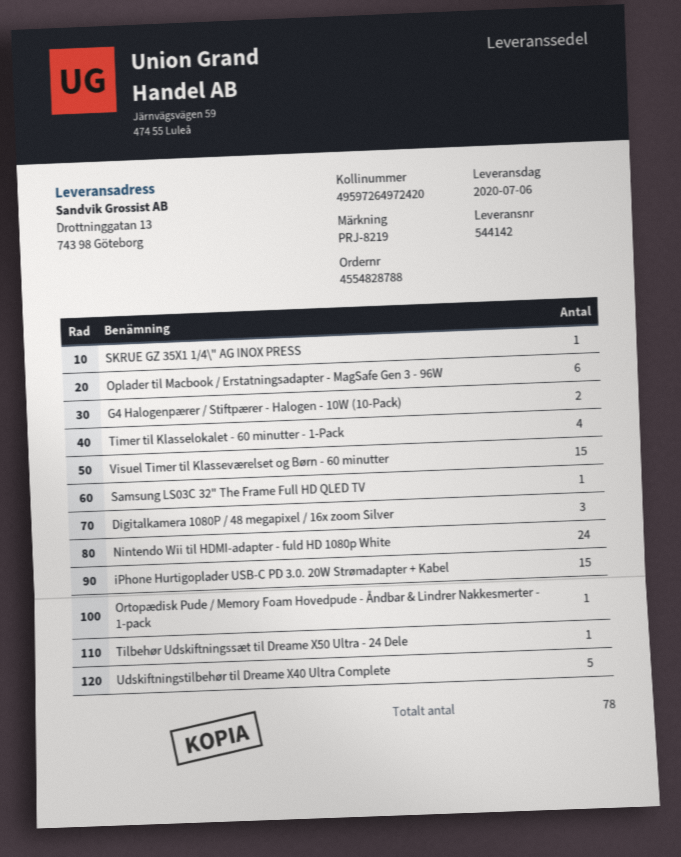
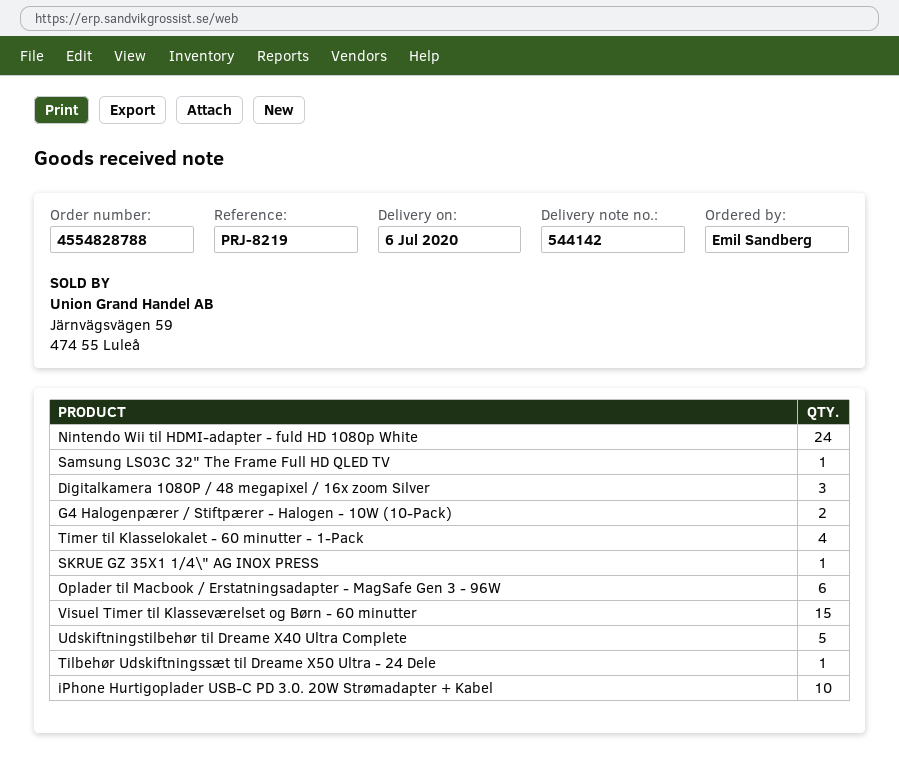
iPhone Hurtigoplader USB-C PD 3.0. 20W Strømadapter + Kabel: 15 -> 10
Ortopædisk Pude / Memory Foam Hovedpude - Åndbar & Lindrer Nakkesmerter - 1-pack: 1 -> none

